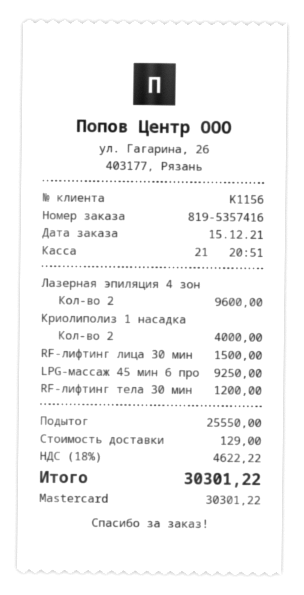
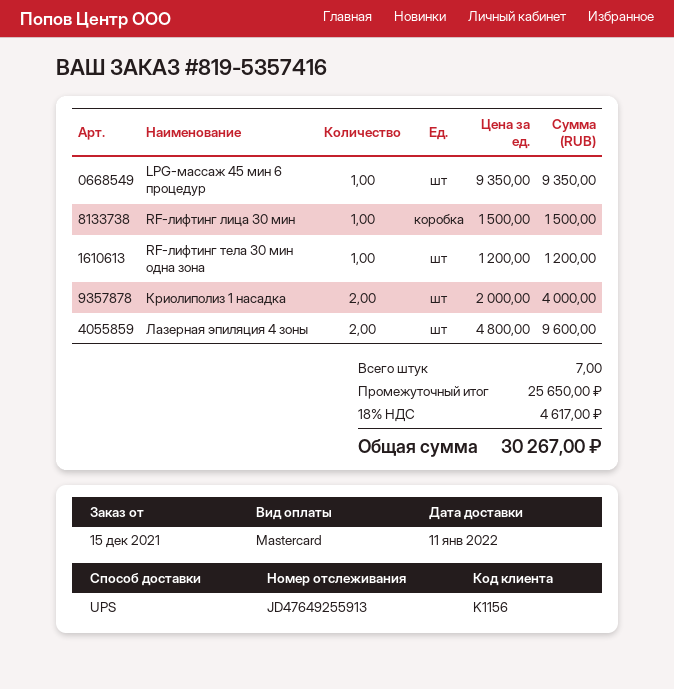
LPG-массаж 45 мин 6 про: 1 for 9250.00 -> 1 for 9350.00
subtotal: 25550.00 -> 25650.00
shipping: 129.00 -> none
tax: 18% = 4622.22 -> 18% = 4617.00
total: 30301.22 -> 30267.00

